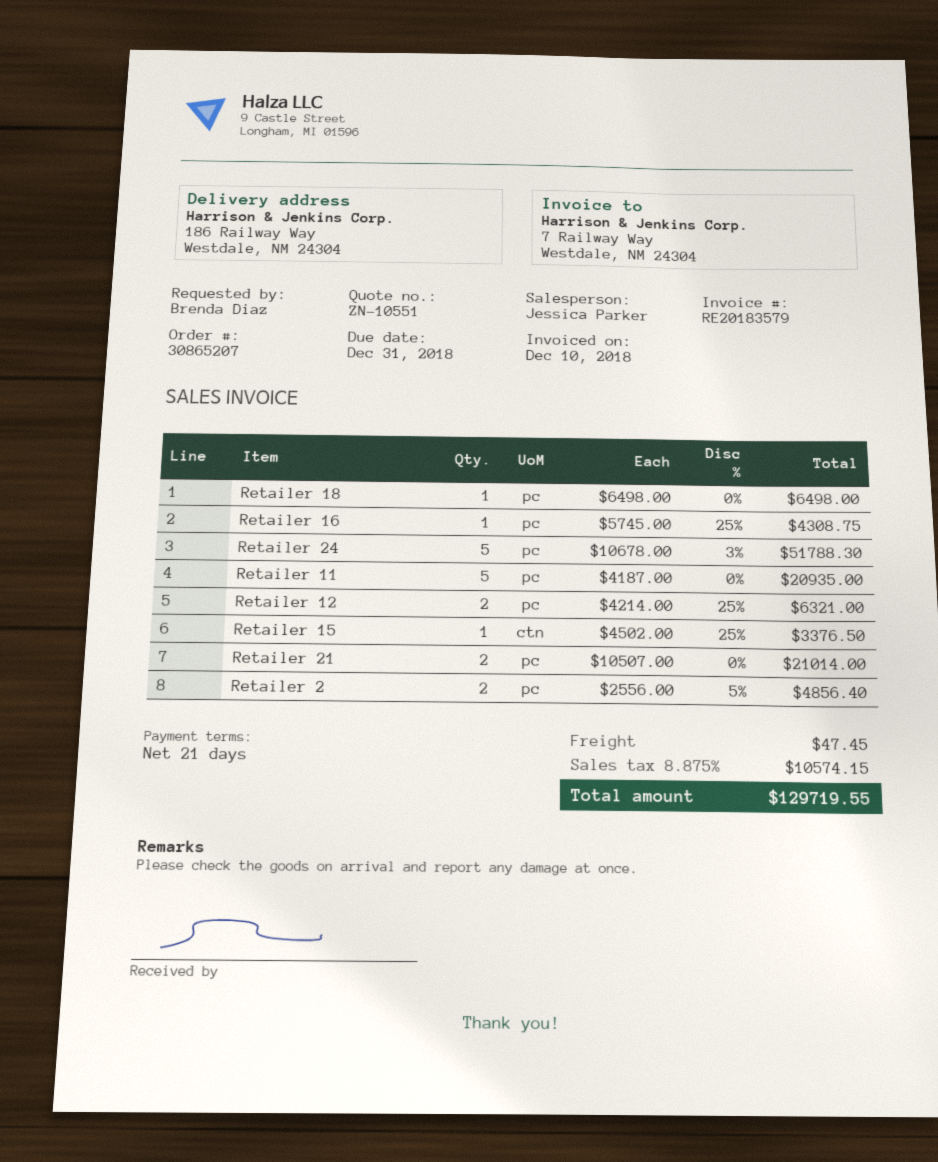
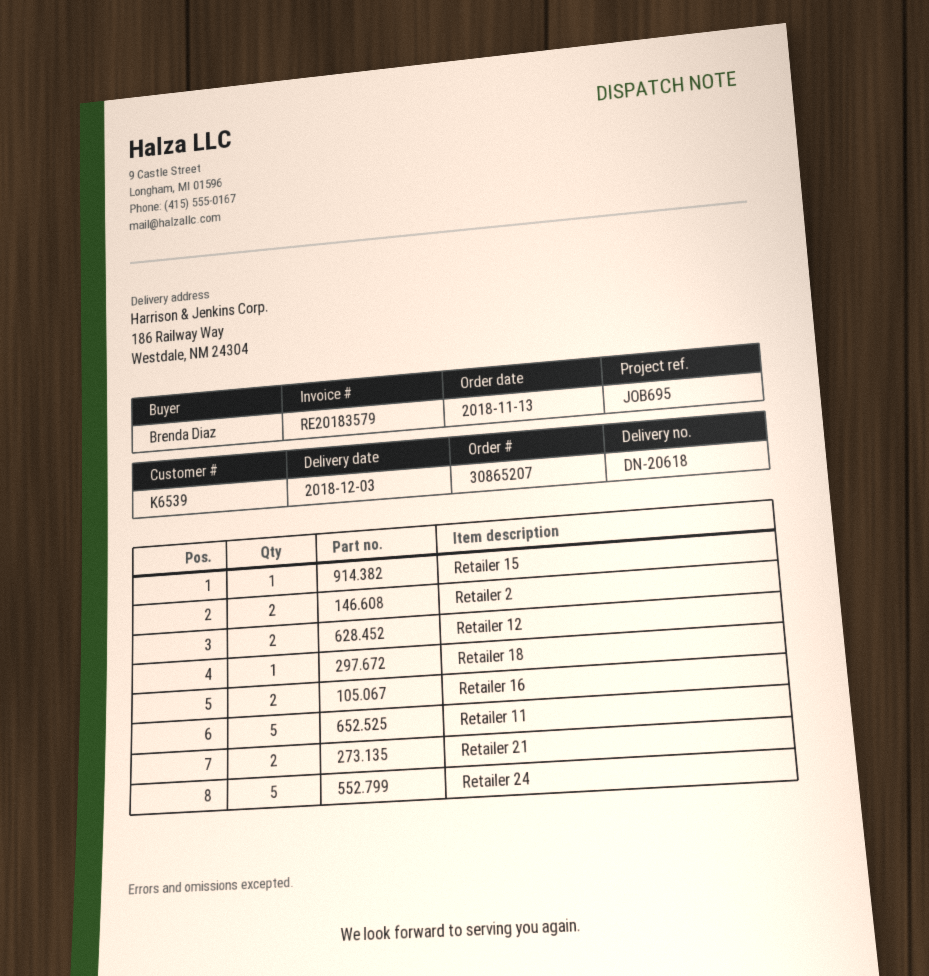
Retailer 16: 1 -> 2

